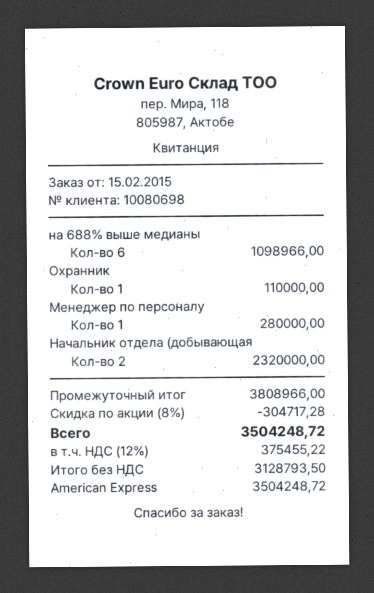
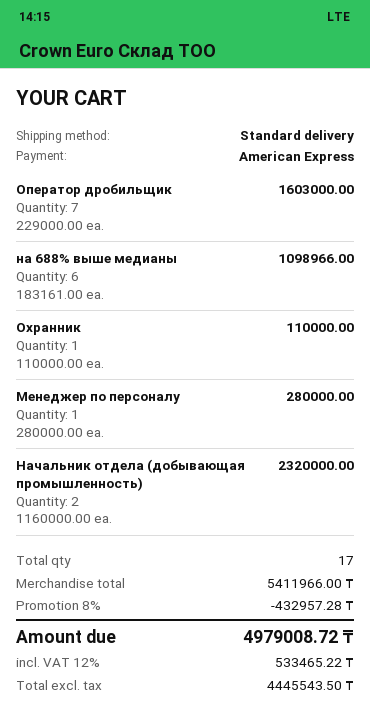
Оператор дробильщик: none -> 7 for 1603000.00
subtotal: 3808966.00 -> 5411966.00
discount: 8% = 304717.28 -> 8% = 432957.28
net: 3128793.50 -> 4445543.50
tax: 12% = 375455.22 -> 12% = 533465.22
total: 3504248.72 -> 4979008.72

